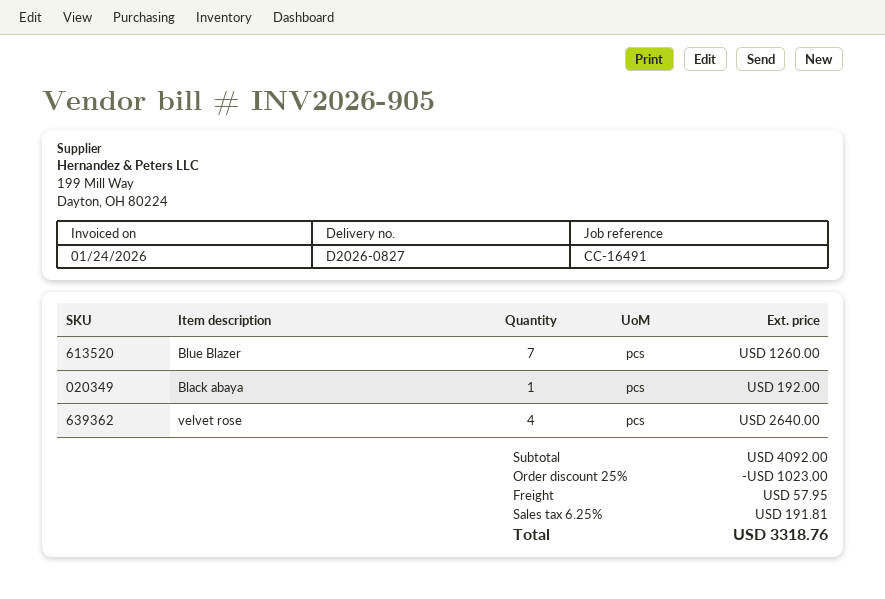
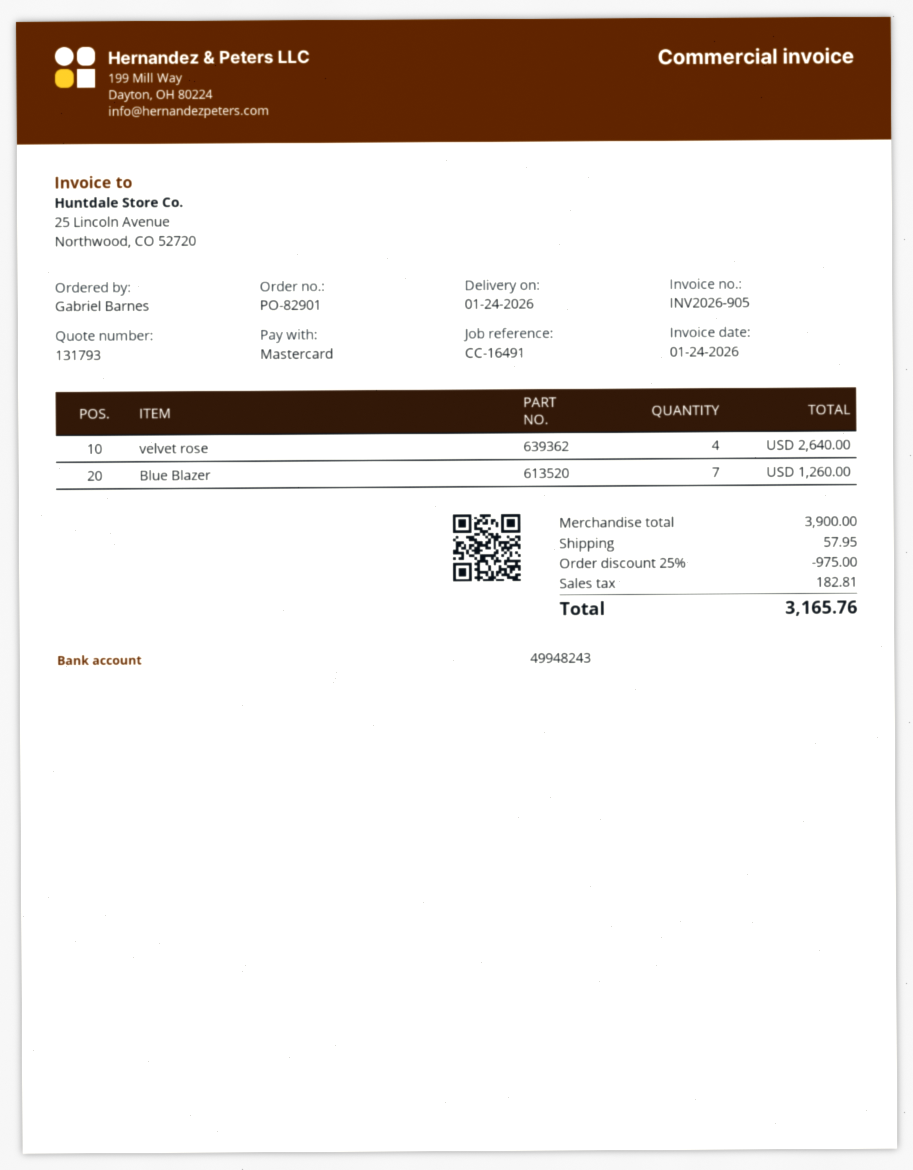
Black abaya: 1 for 192.00 -> none
subtotal: 4092.00 -> 3900.00
discount: 25% = 1023.00 -> 25% = 975.00
tax: 191.81 -> 182.81
total: 3318.76 -> 3165.76

